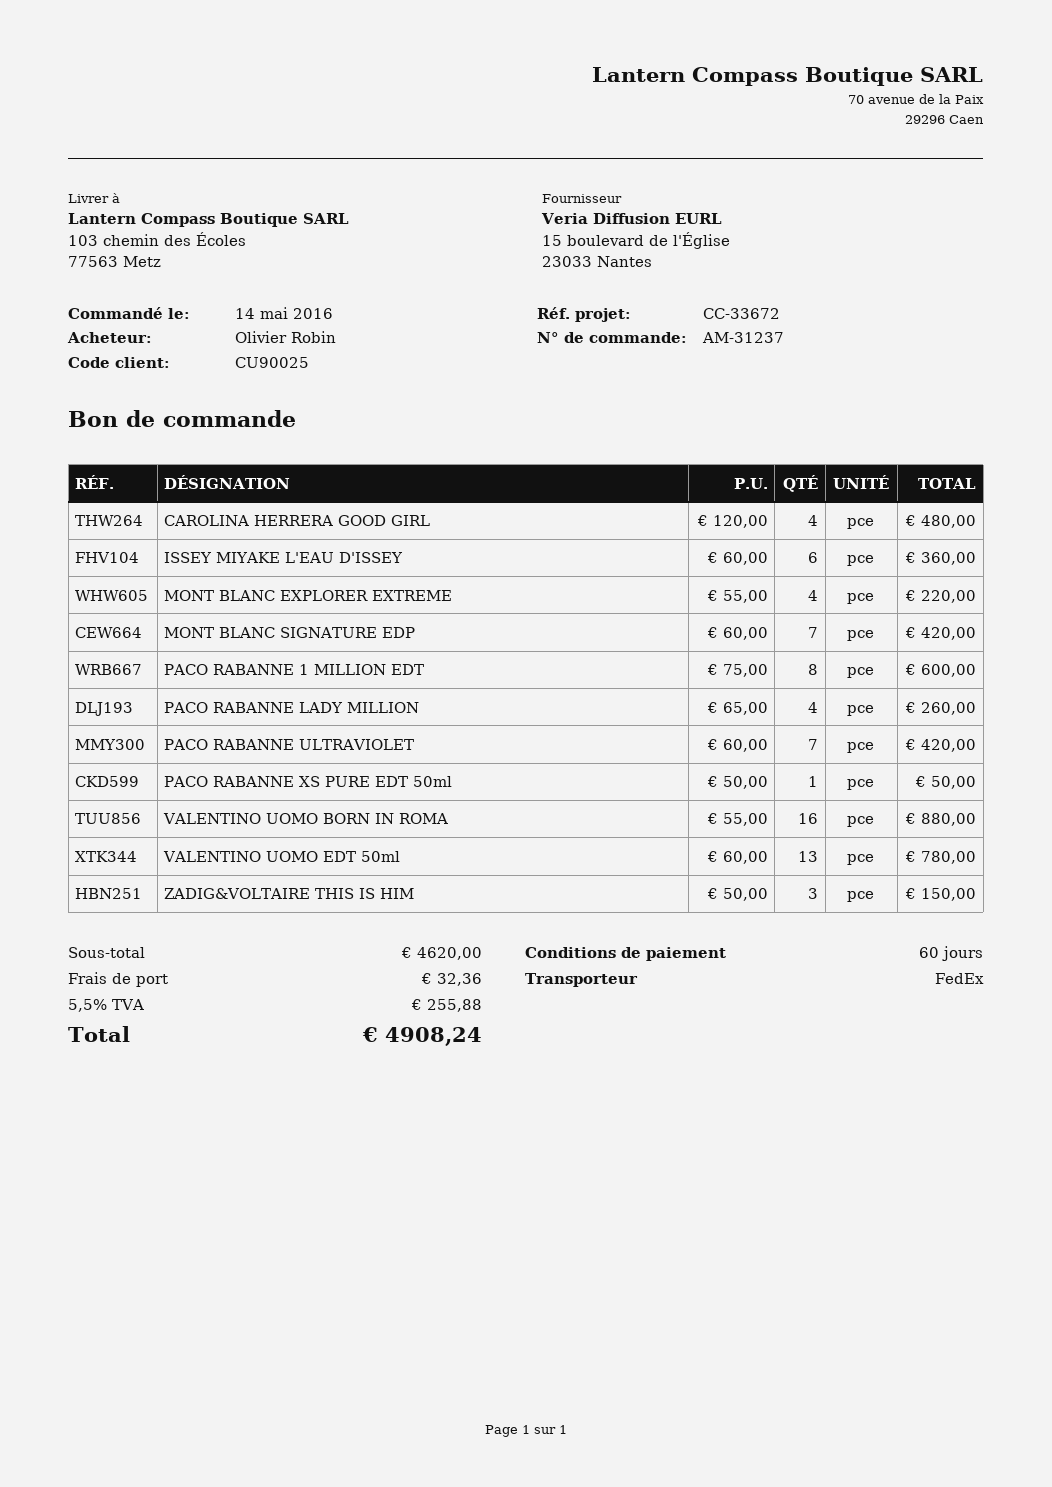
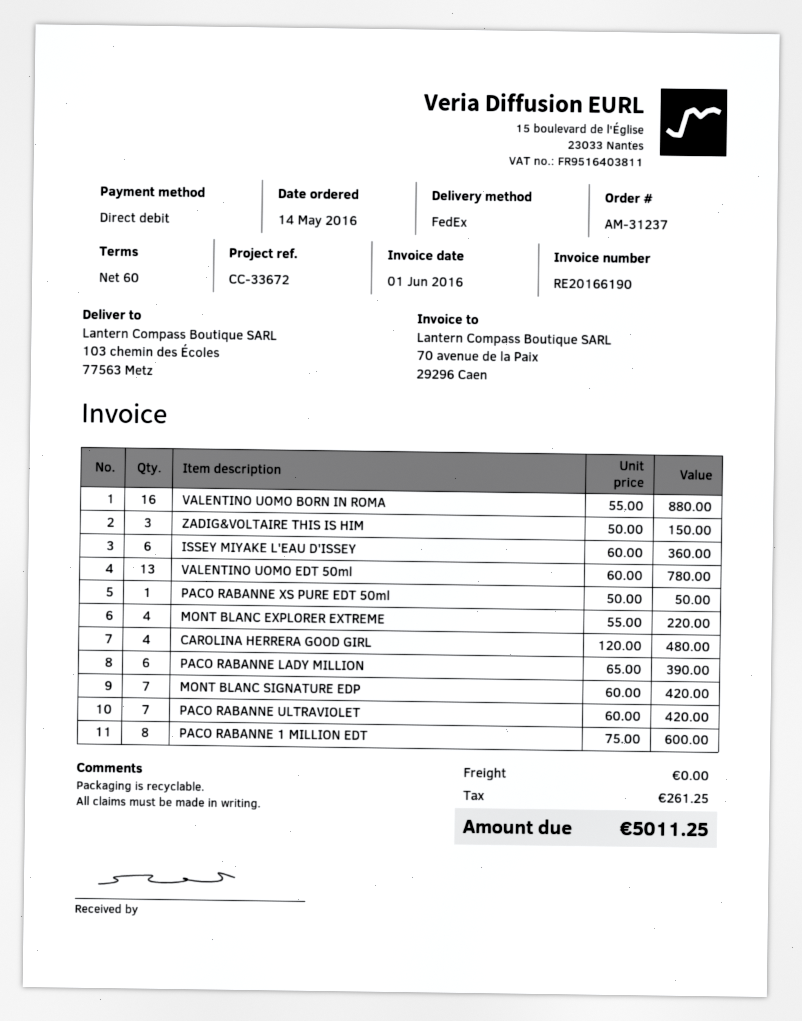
PACO RABANNE LADY MILLION: 4 x 65.00 = 260.00 -> 6 x 65.00 = 390.00
shipping: 32.36 -> 0.00
tax: 255.88 -> 261.25
total: 4908.24 -> 5011.25

